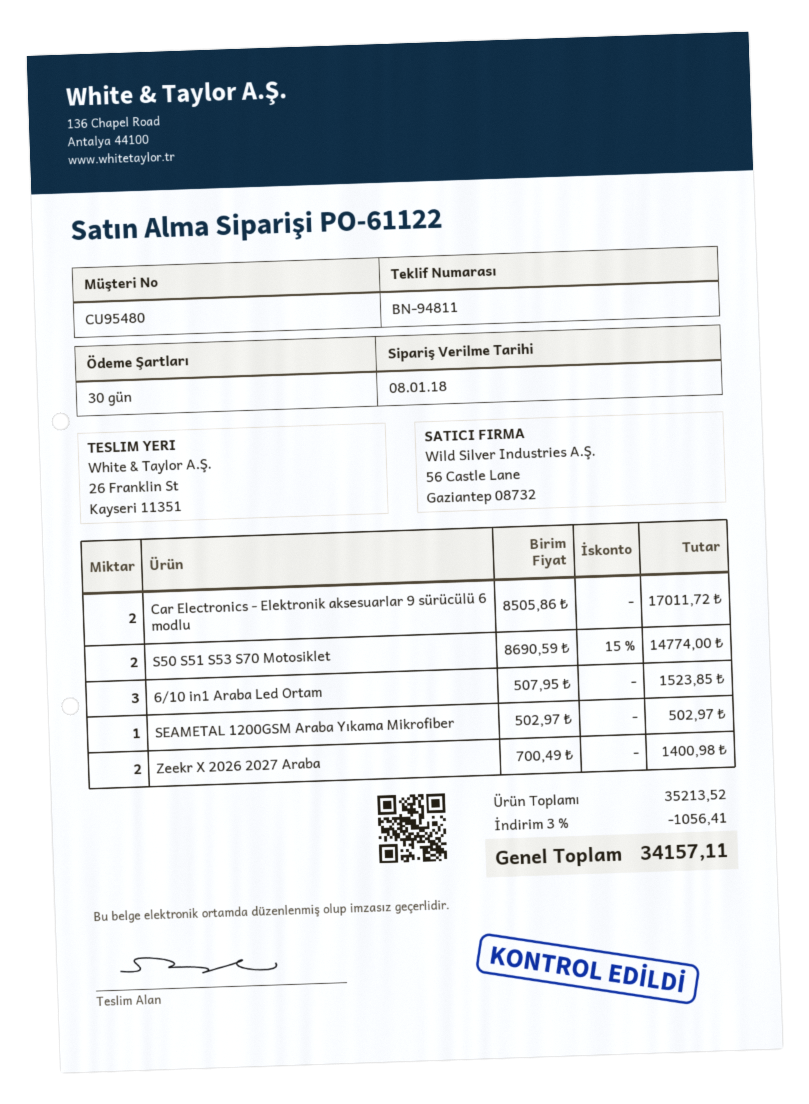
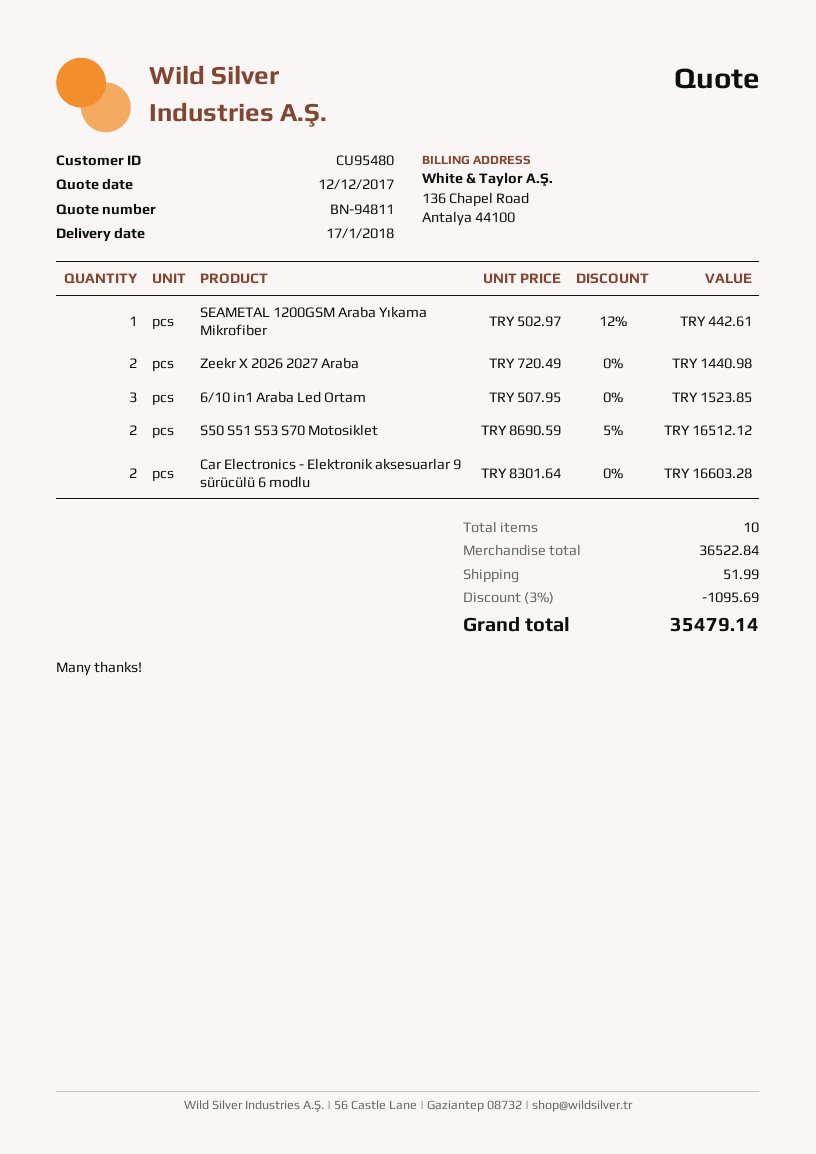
Car Electronics - Elektronik aksesuarlar 9 sürücülü 6 modlu: 2 x 8505.86 = 17011.72 -> 2 x 8301.64 = 16603.28
S50 S51 S53 S70 Motosiklet: 2 x 8690.59 - 15% = 14774.00 -> 2 x 8690.59 - 5% = 16512.12
SEAMETAL 1200GSM Araba Yıkama Mikrofiber: 1 x 502.97 = 502.97 -> 1 x 502.97 - 12% = 442.61
Zeekr X 2026 2027 Araba: 2 x 700.49 = 1400.98 -> 2 x 720.49 = 1440.98
subtotal: 35213.52 -> 36522.84
discount: 3% = 1056.41 -> 3% = 1095.69
shipping: none -> 51.99
total: 34157.11 -> 35479.14

